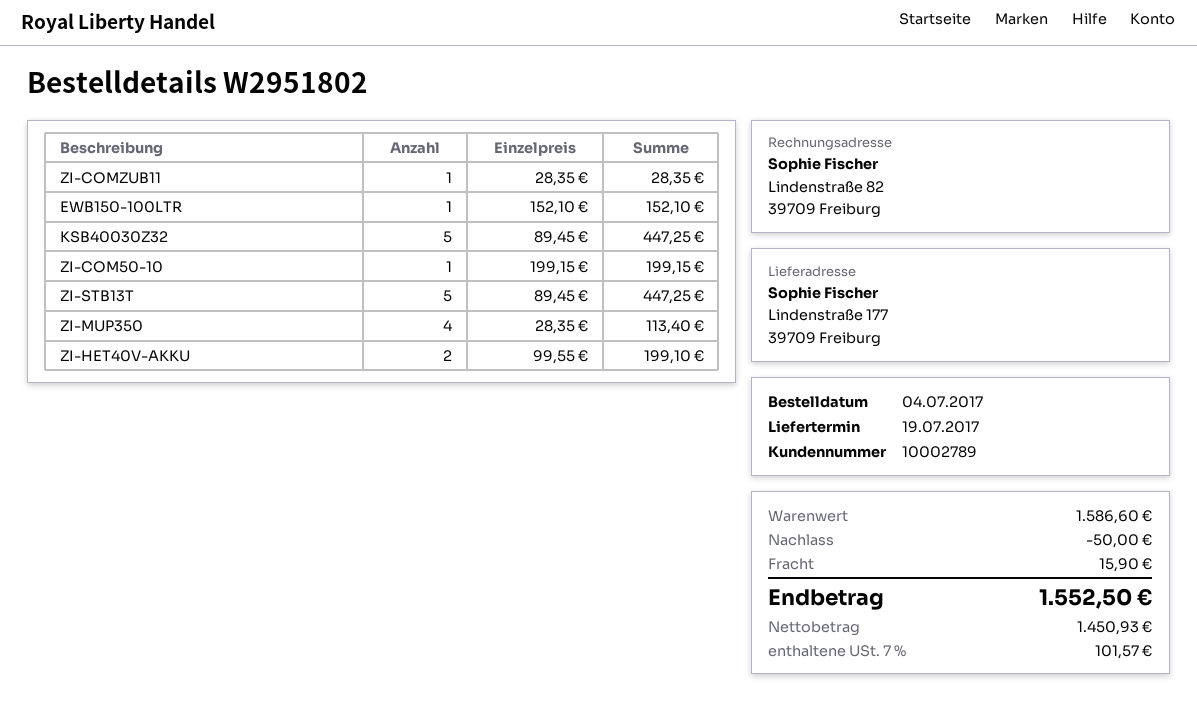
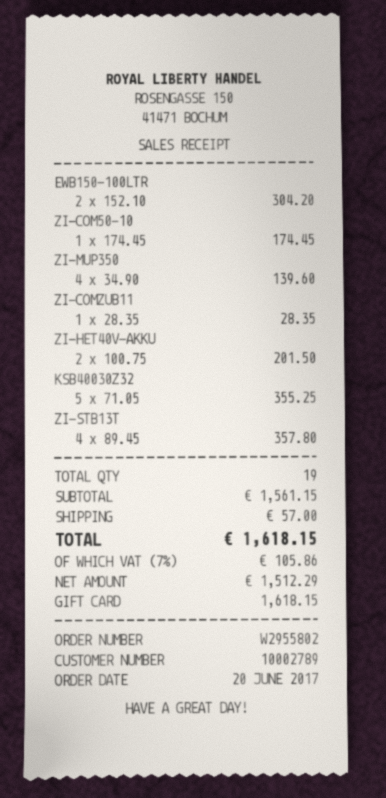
order number: W2951802 -> W2955802
order date: 2017-07-04 -> 2017-06-20
EWB150-100LTR: 1 x 152.10 = 152.10 -> 2 x 152.10 = 304.20
KSB40030Z32: 5 x 89.45 = 447.25 -> 5 x 71.05 = 355.25
ZI-COM50-10: 1 x 199.15 = 199.15 -> 1 x 174.45 = 174.45
ZI-STB13T: 5 x 89.45 = 447.25 -> 4 x 89.45 = 357.80
ZI-MUP350: 4 x 28.35 = 113.40 -> 4 x 34.90 = 139.60
ZI-HET40V-AKKU: 2 x 99.55 = 199.10 -> 2 x 100.75 = 201.50
subtotal: 1586.60 -> 1561.15
discount: 50.00 -> none
shipping: 15.90 -> 57.00
net: 1450.93 -> 1512.29
tax: 7% = 101.57 -> 7% = 105.86
total: 1552.50 -> 1618.15

